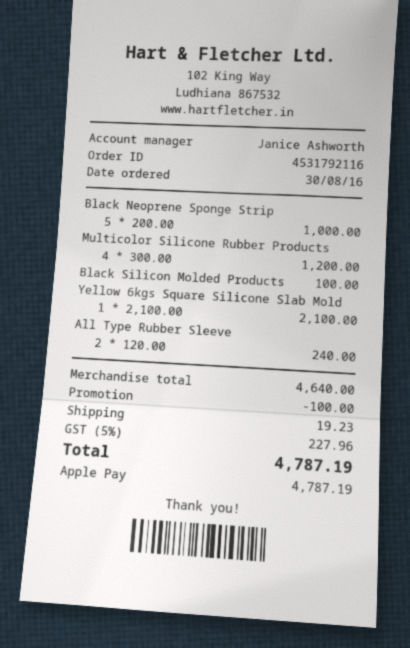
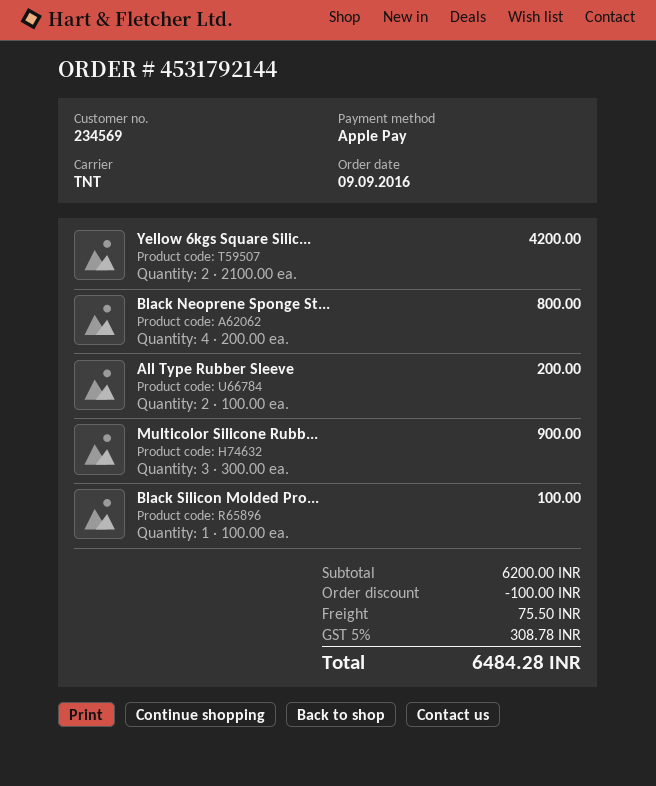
order number: 4531792116 -> 4531792144
order date: 2016-08-30 -> 2016-09-09
Black Neoprene Sponge Strip: 5 x 200.00 = 1000.00 -> 4 x 200.00 = 800.00
Multicolor Silicone Rubber Products: 4 x 300.00 = 1200.00 -> 3 x 300.00 = 900.00
Yellow 6kgs Square Silicone Slab Mold: 1 x 2100.00 = 2100.00 -> 2 x 2100.00 = 4200.00
All Type Rubber Sleeve: 2 x 120.00 = 240.00 -> 2 x 100.00 = 200.00
subtotal: 4640.00 -> 6200.00
shipping: 19.23 -> 75.50
tax: 5% = 227.96 -> 5% = 308.78
total: 4787.19 -> 6484.28

